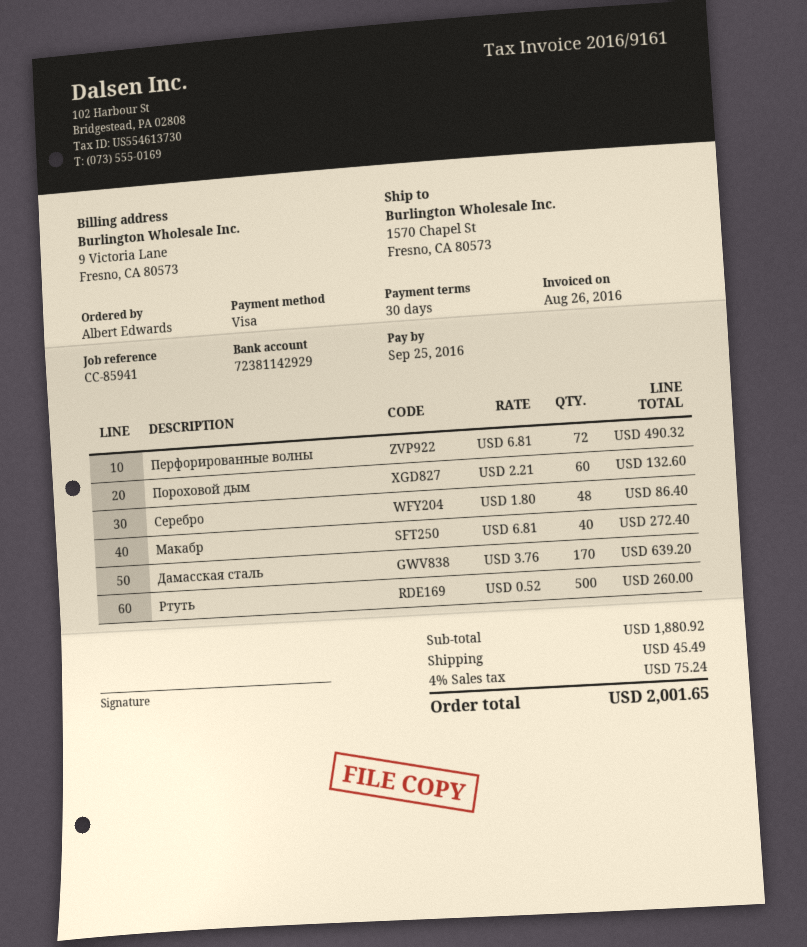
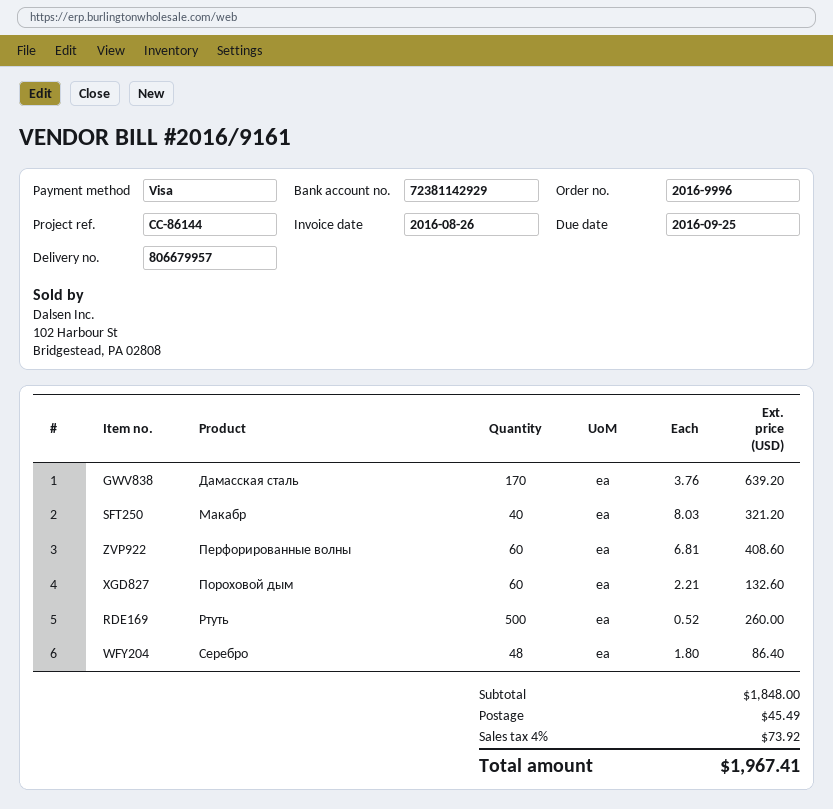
reference: CC-85941 -> CC-86144
Перфорированные волны: 72 x 6.81 = 490.32 -> 60 x 6.81 = 408.60
Макабр: 40 x 6.81 = 272.40 -> 40 x 8.03 = 321.20
subtotal: 1880.92 -> 1848.00
tax: 4% = 75.24 -> 4% = 73.92
total: 2001.65 -> 1967.41

